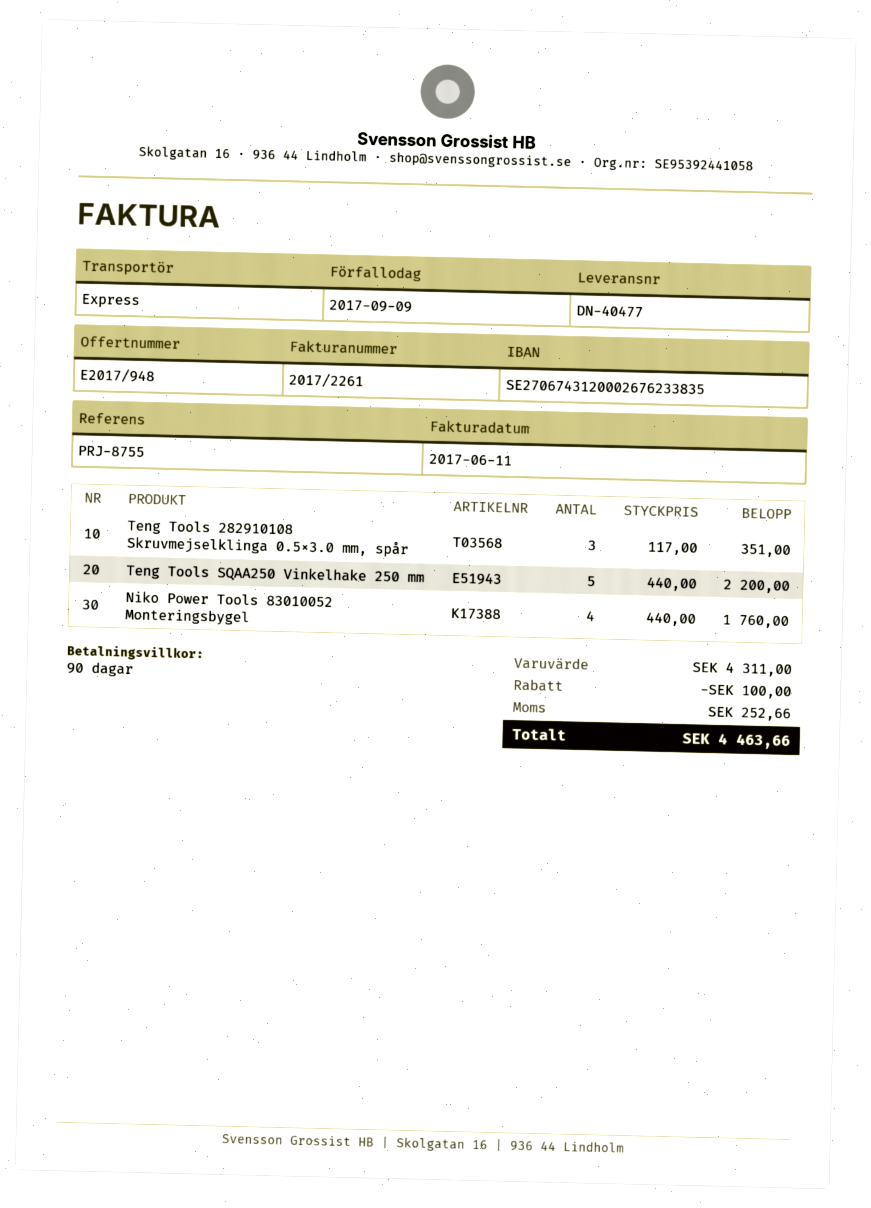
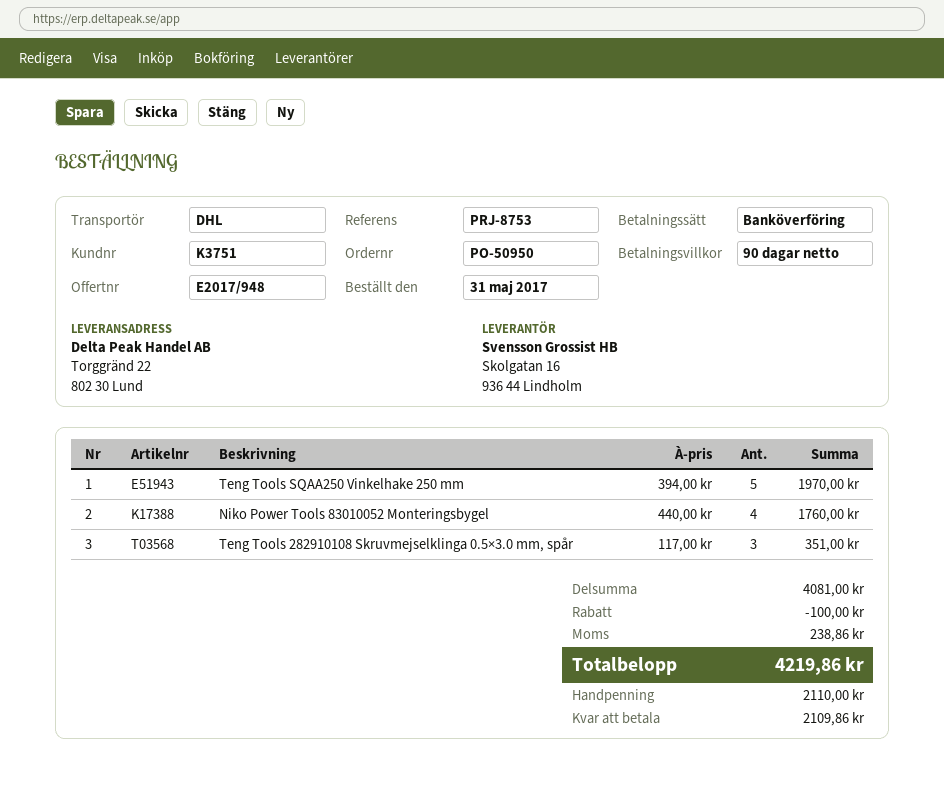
reference: PRJ-8755 -> PRJ-8753
shipping method: express -> DHL
Teng Tools SQAA250 Vinkelhake 250 mm: 5 x 440.00 = 2200.00 -> 5 x 394.00 = 1970.00
subtotal: 4311.00 -> 4081.00
tax: 252.66 -> 238.86
total: 4463.66 -> 4219.86

